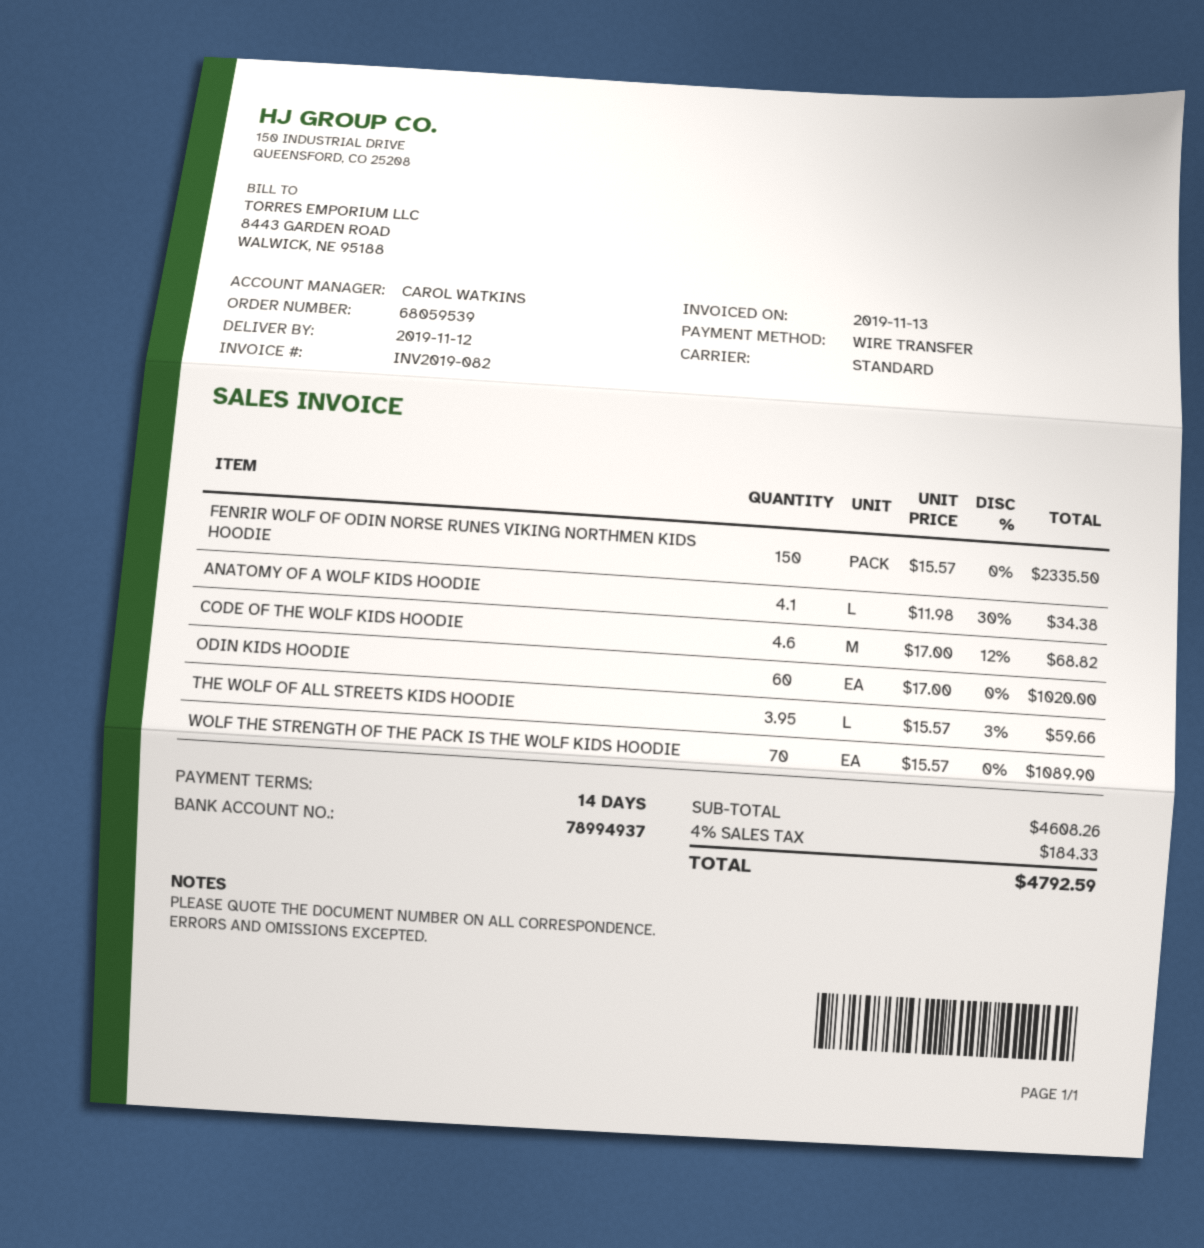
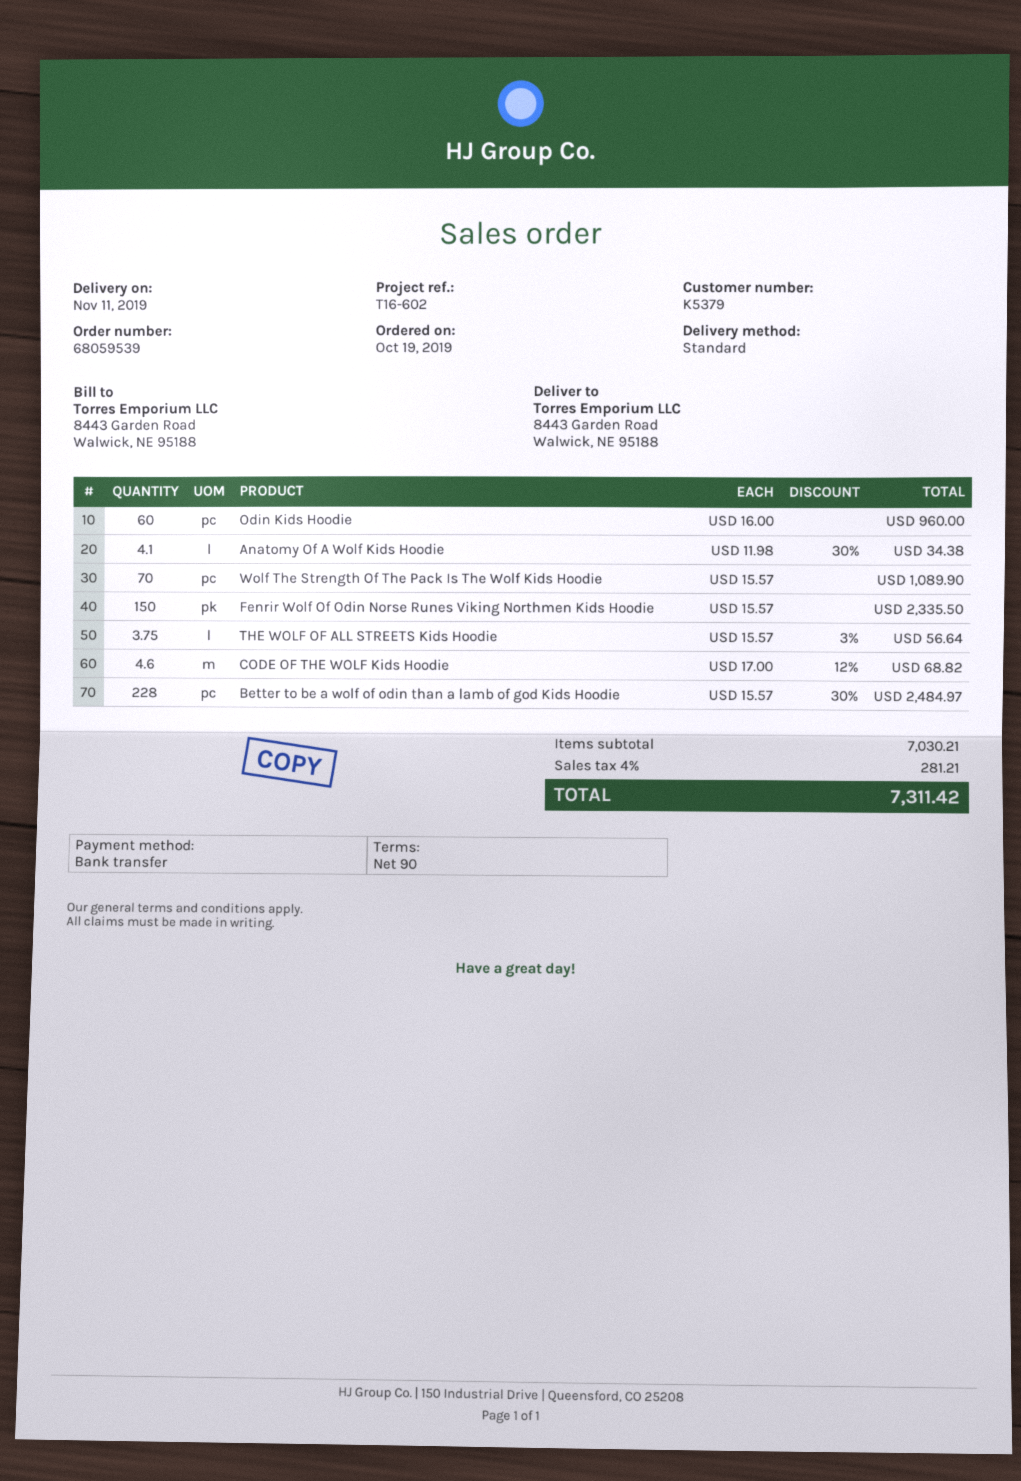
delivery date: 2019-11-12 -> 2019-11-11
payment terms: 14 days -> 90 days
ODIN KIDS HOODIE: 60 x 17.00 = 1020.00 -> 60 x 16.00 = 960.00
THE WOLF OF ALL STREETS KIDS HOODIE: 3.95 x 15.57 - 3% = 59.66 -> 3.75 x 15.57 - 3% = 56.64
Better to be a wolf of odin than a lamb of god Kids Hoodie: none -> 228 x 15.57 - 30% = 2484.97
subtotal: 4608.26 -> 7030.21
tax: 4% = 184.33 -> 4% = 281.21
total: 4792.59 -> 7311.42

